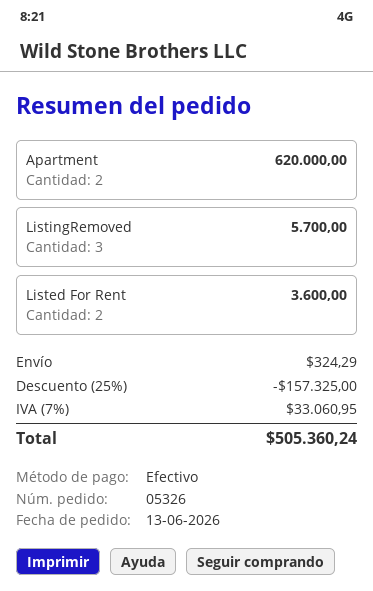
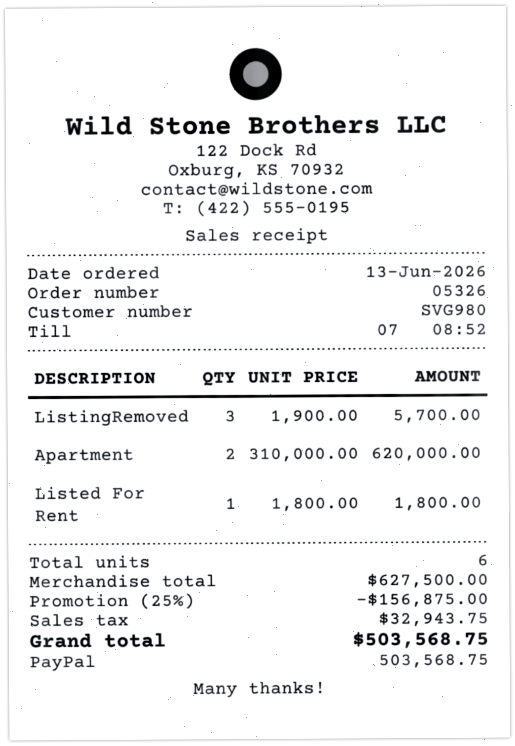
payment method: cash -> PayPal
Listed For Rent: 2 for 3600.00 -> 1 for 1800.00
discount: 25% = 157325.00 -> 25% = 156875.00
shipping: 324.29 -> none
tax: 33060.95 -> 32943.75
total: 505360.24 -> 503568.75

